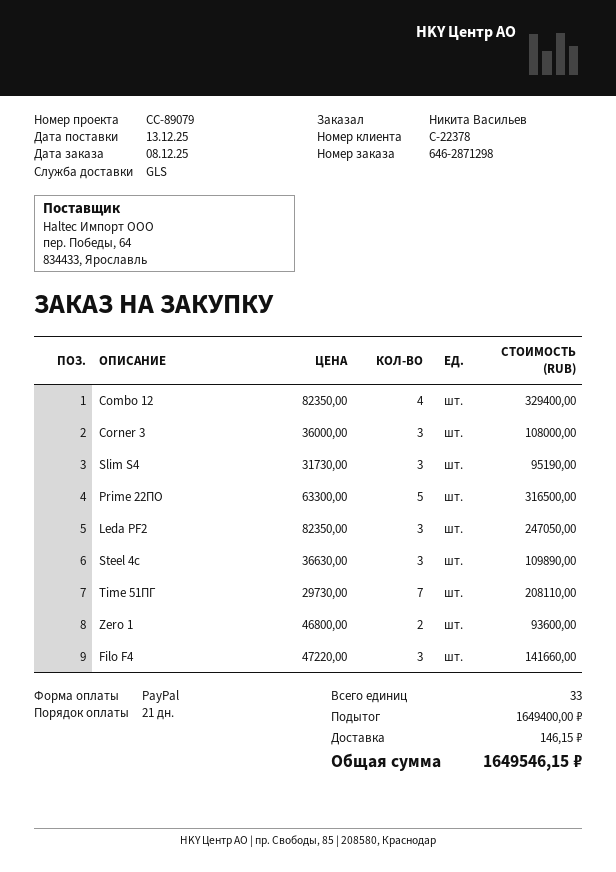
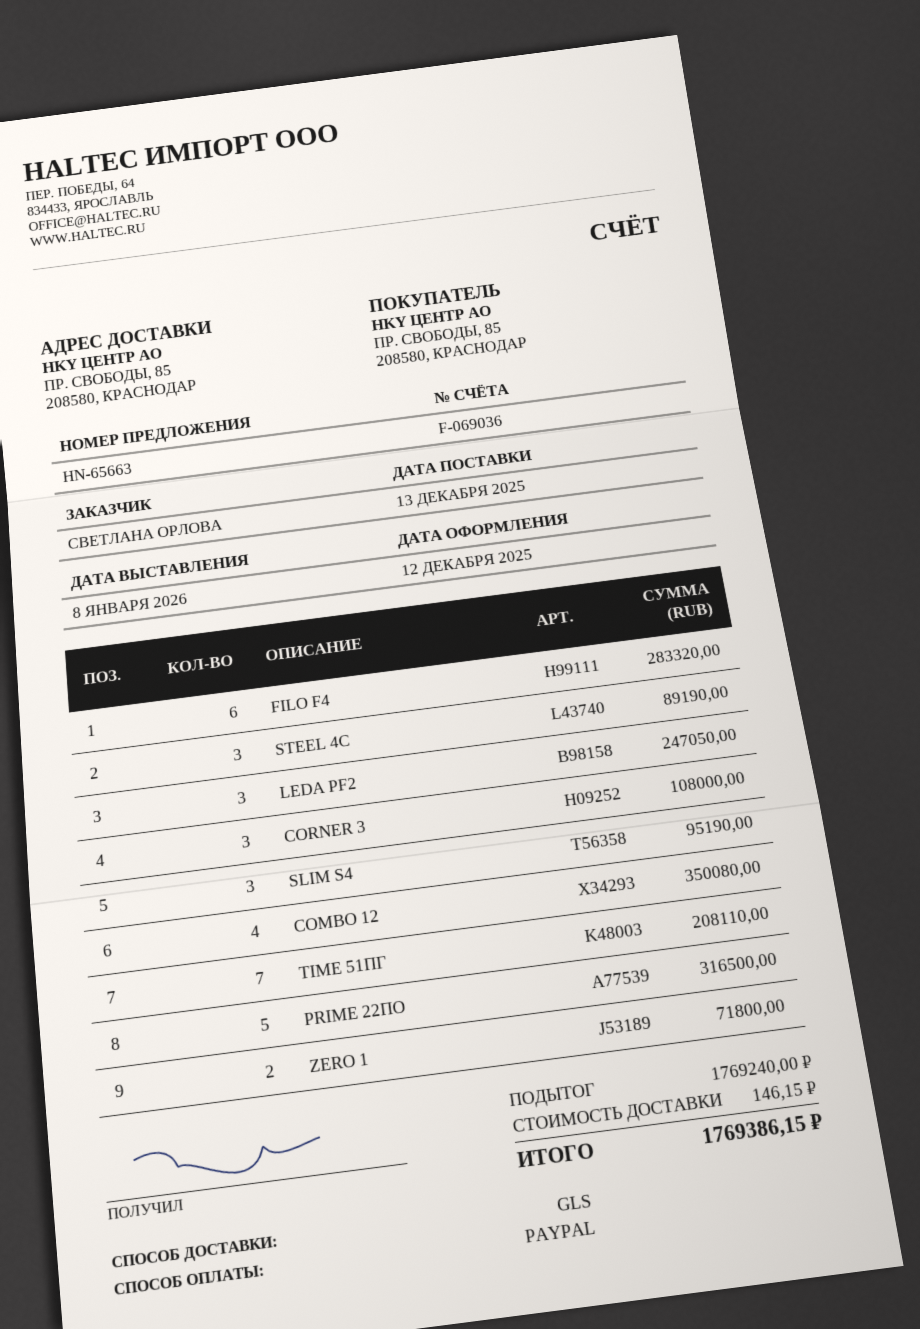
order date: 2025-12-08 -> 2025-12-12
ordered by: Никита Васильев -> СВЕТЛАНА ОРЛОВА
Combo 12: 4 for 329400.00 -> 4 for 350080.00
Steel 4с: 3 for 109890.00 -> 3 for 89190.00
Zero 1: 2 for 93600.00 -> 2 for 71800.00
Filo F4: 3 for 141660.00 -> 6 for 283320.00
subtotal: 1649400.00 -> 1769240.00
total: 1649546.15 -> 1769386.15

